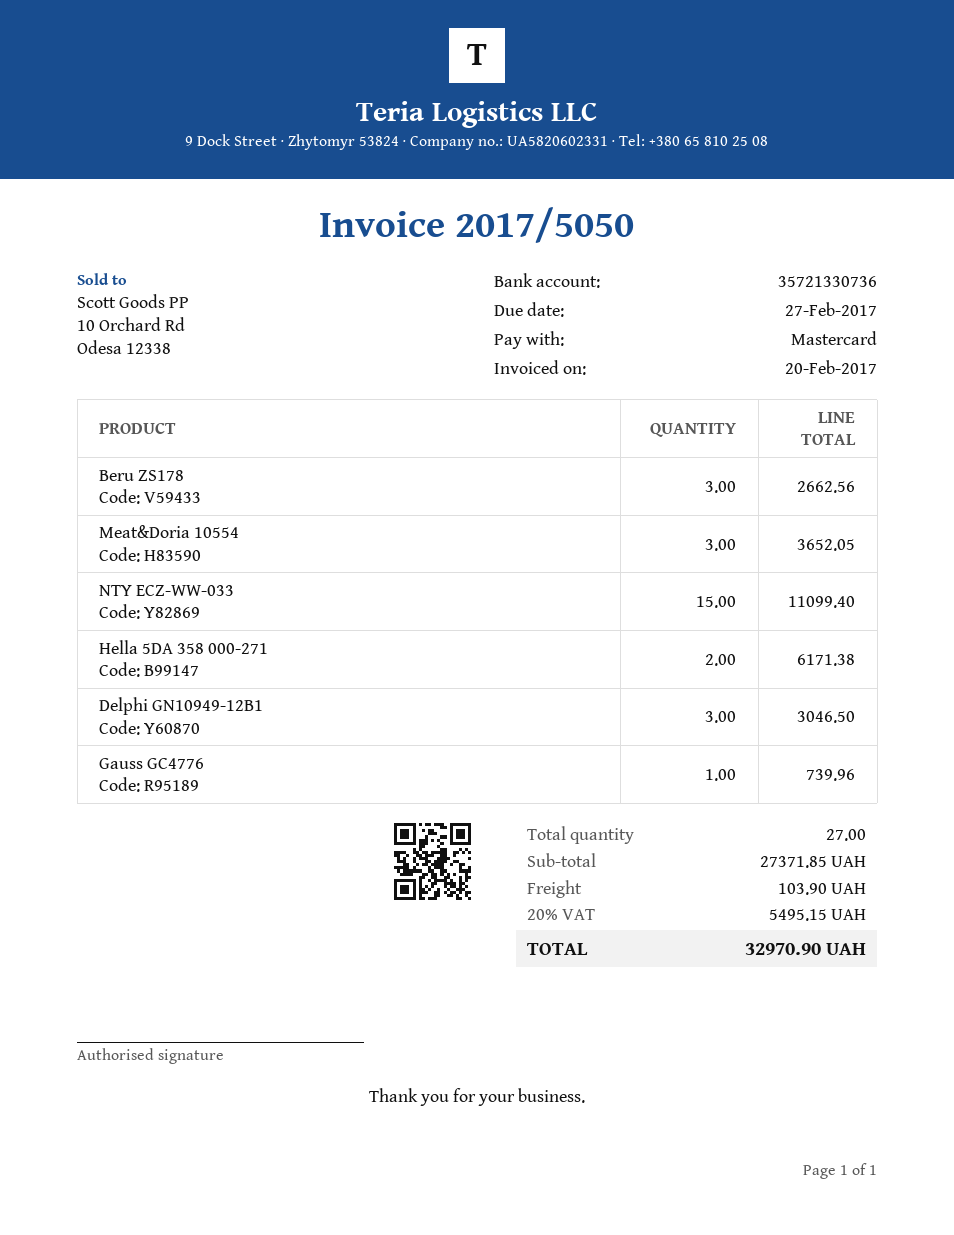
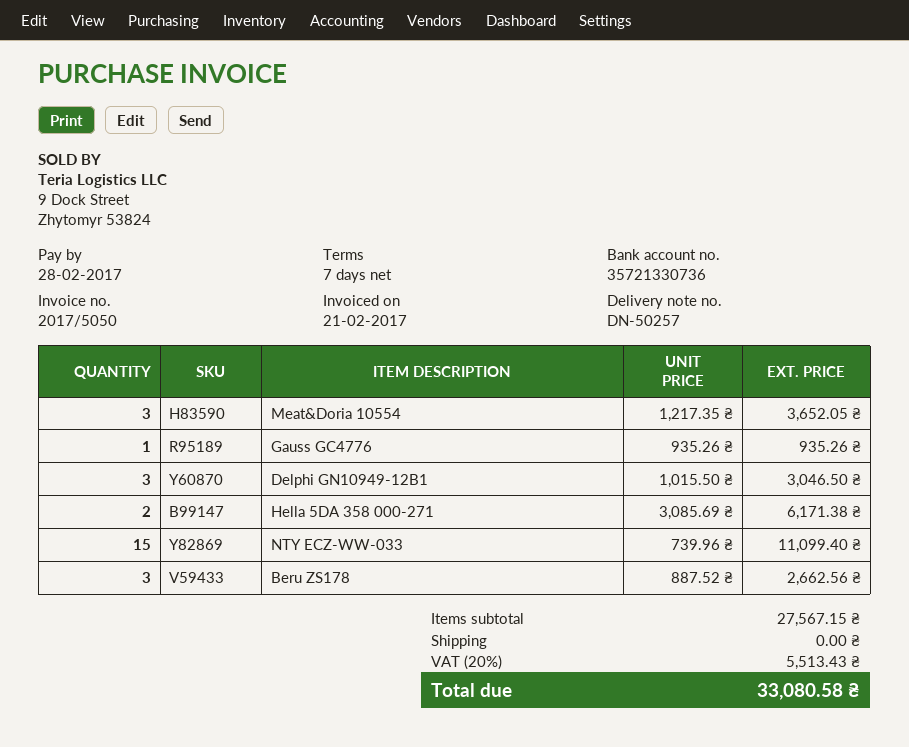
invoice date: 2017-02-20 -> 2017-02-21
due date: 2017-02-27 -> 2017-02-28
Gauss GC4776: 1 for 739.96 -> 1 for 935.26
subtotal: 27371.85 -> 27567.15
shipping: 103.90 -> 0.00
tax: 20% = 5495.15 -> 20% = 5513.43
total: 32970.90 -> 33080.58

